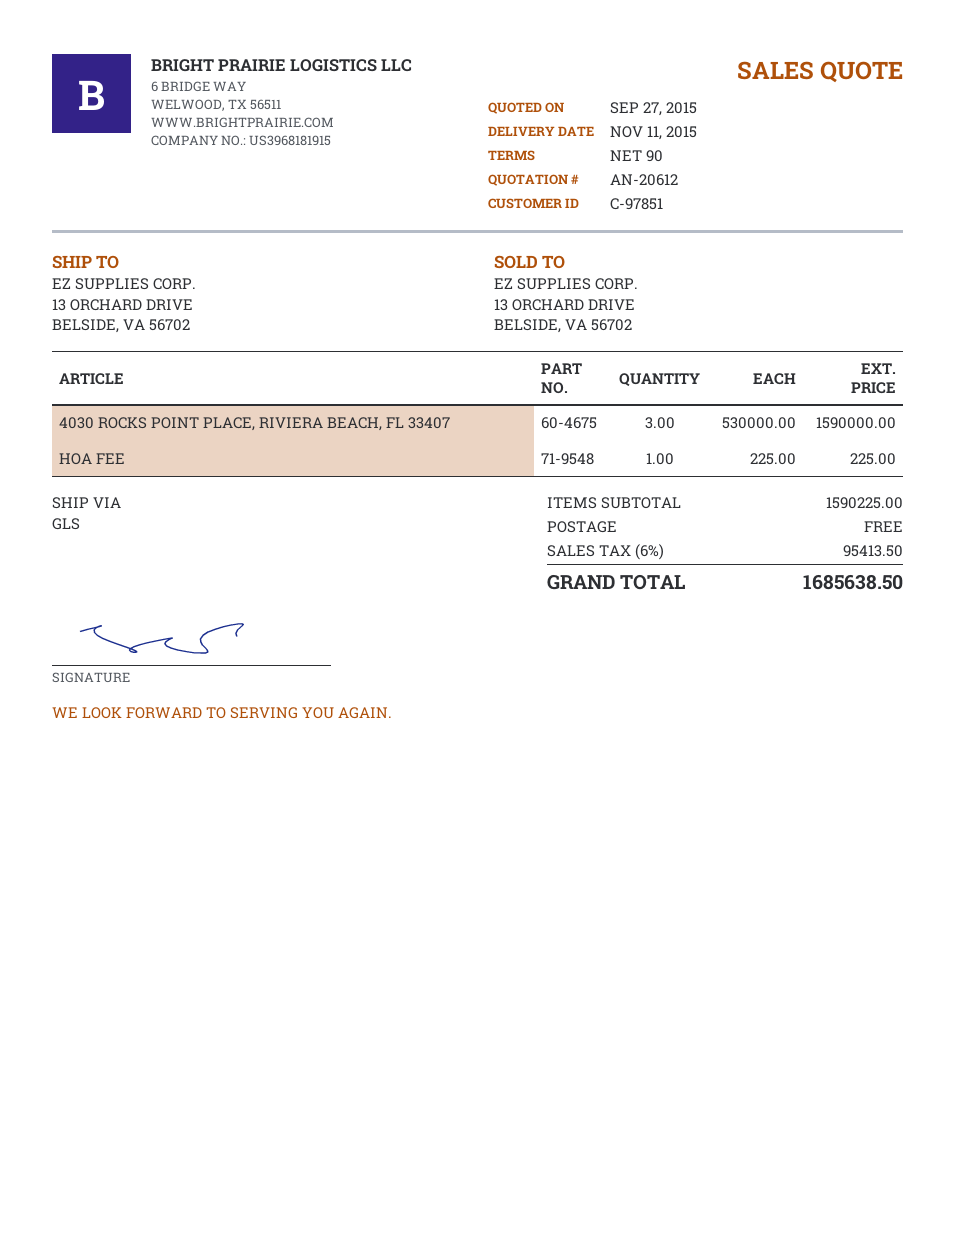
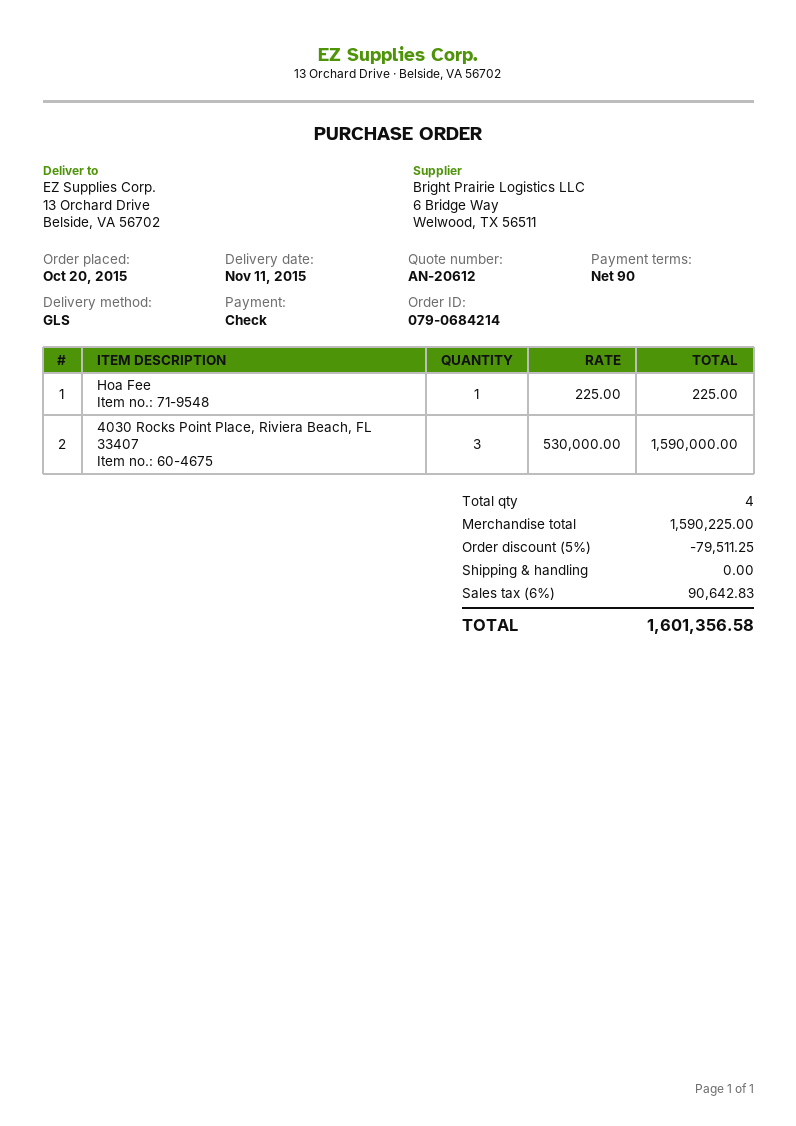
discount: none -> 5% = 79511.25
tax: 6% = 95413.50 -> 6% = 90642.83
total: 1685638.50 -> 1601356.58

